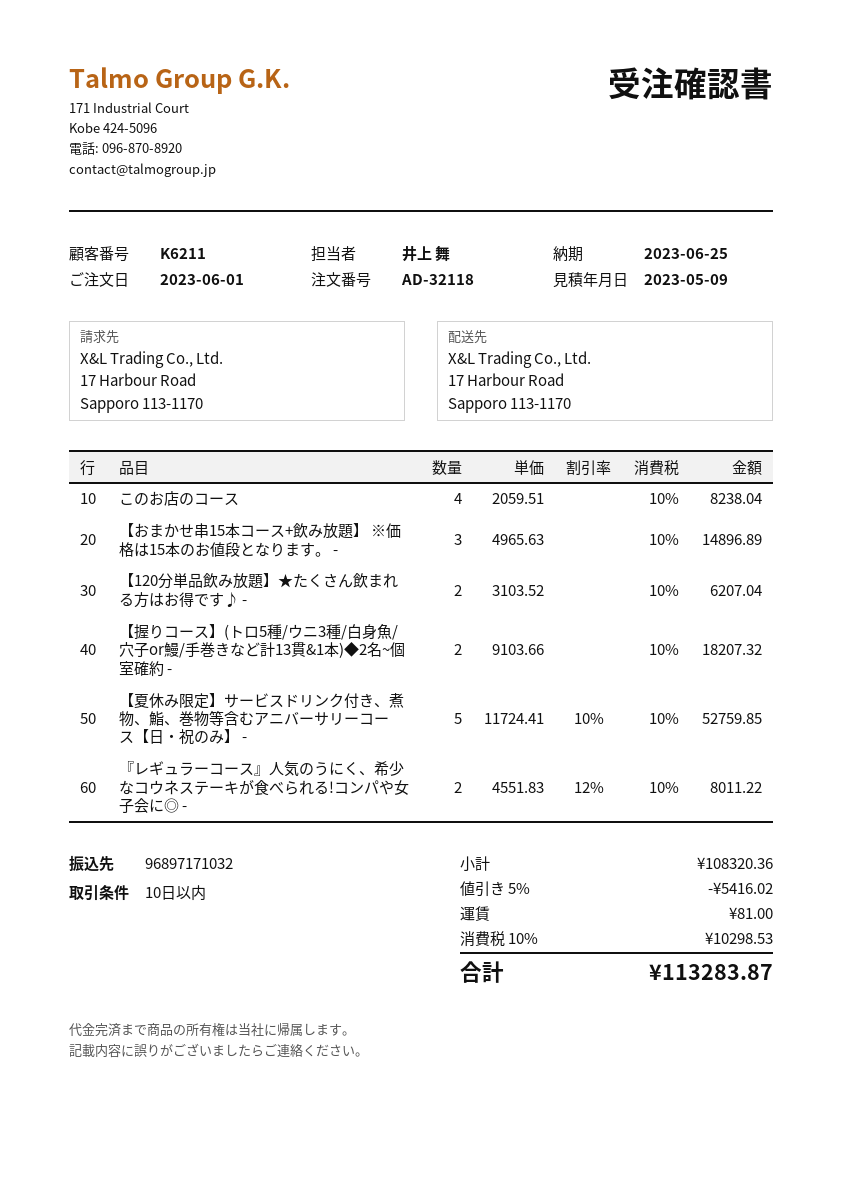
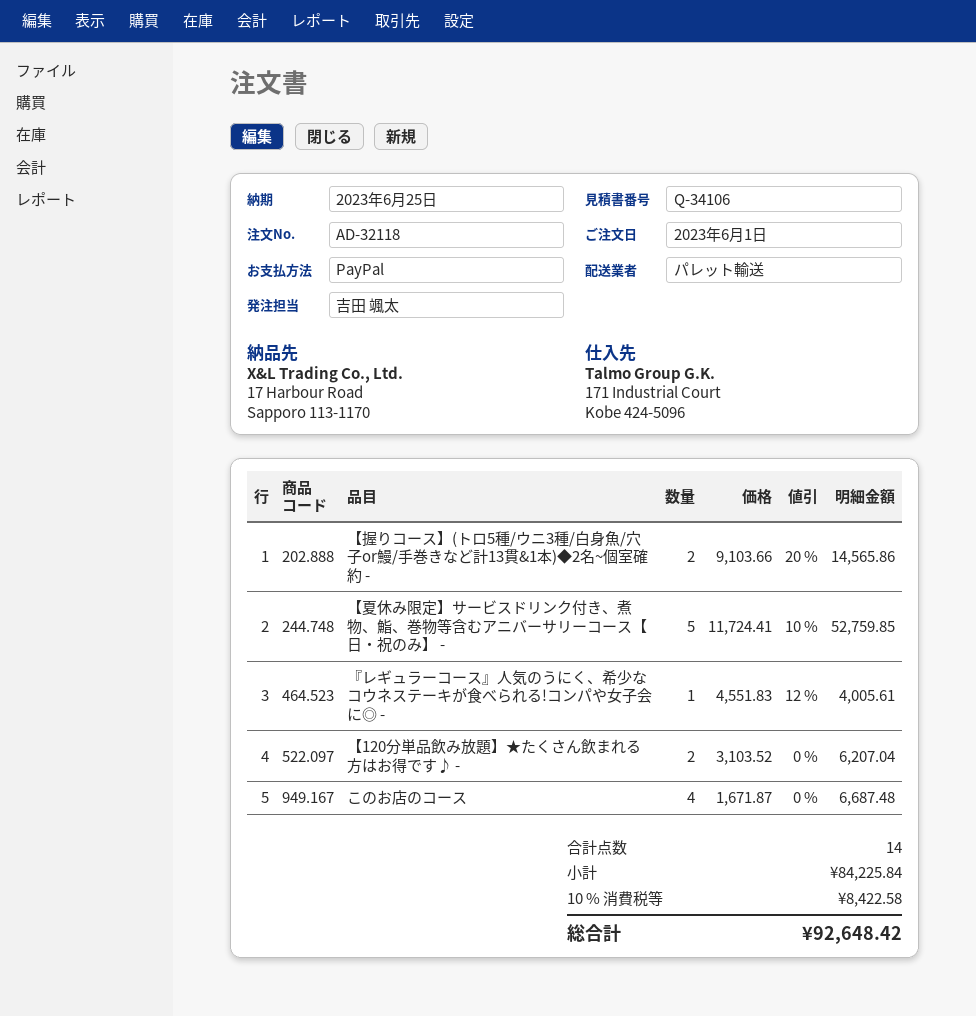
このお店のコース: 4 x 2059.51 = 8238.04 -> 4 x 1671.87 = 6687.48
【おまかせ串15本コース+飲み放題】 ※価格は15本のお値段となります。 -: 3 x 4965.63 = 14896.89 -> none
【握りコース】(トロ5種/ウニ3種/白身魚/穴子or鰻/手巻きなど計13貫&1本)◆2名~個室確約 -: 2 x 9103.66 = 18207.32 -> 2 x 9103.66 - 20% = 14565.86
『レギュラーコース』人気のうにく、希少なコウネステーキが食べられる!コンパや女子会に◎ -: 2 x 4551.83 - 12% = 8011.22 -> 1 x 4551.83 - 12% = 4005.61
subtotal: 108320.36 -> 84225.84
discount: 5% = 5416.02 -> none
shipping: 81.00 -> none
tax: 10% = 10298.53 -> 10% = 8422.58
total: 113283.87 -> 92648.42

